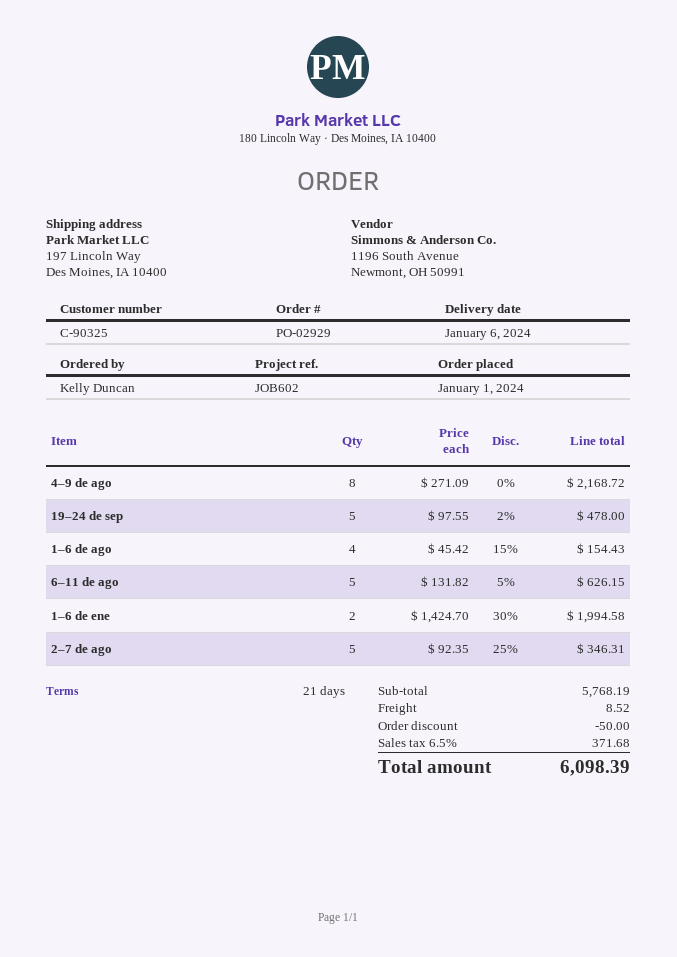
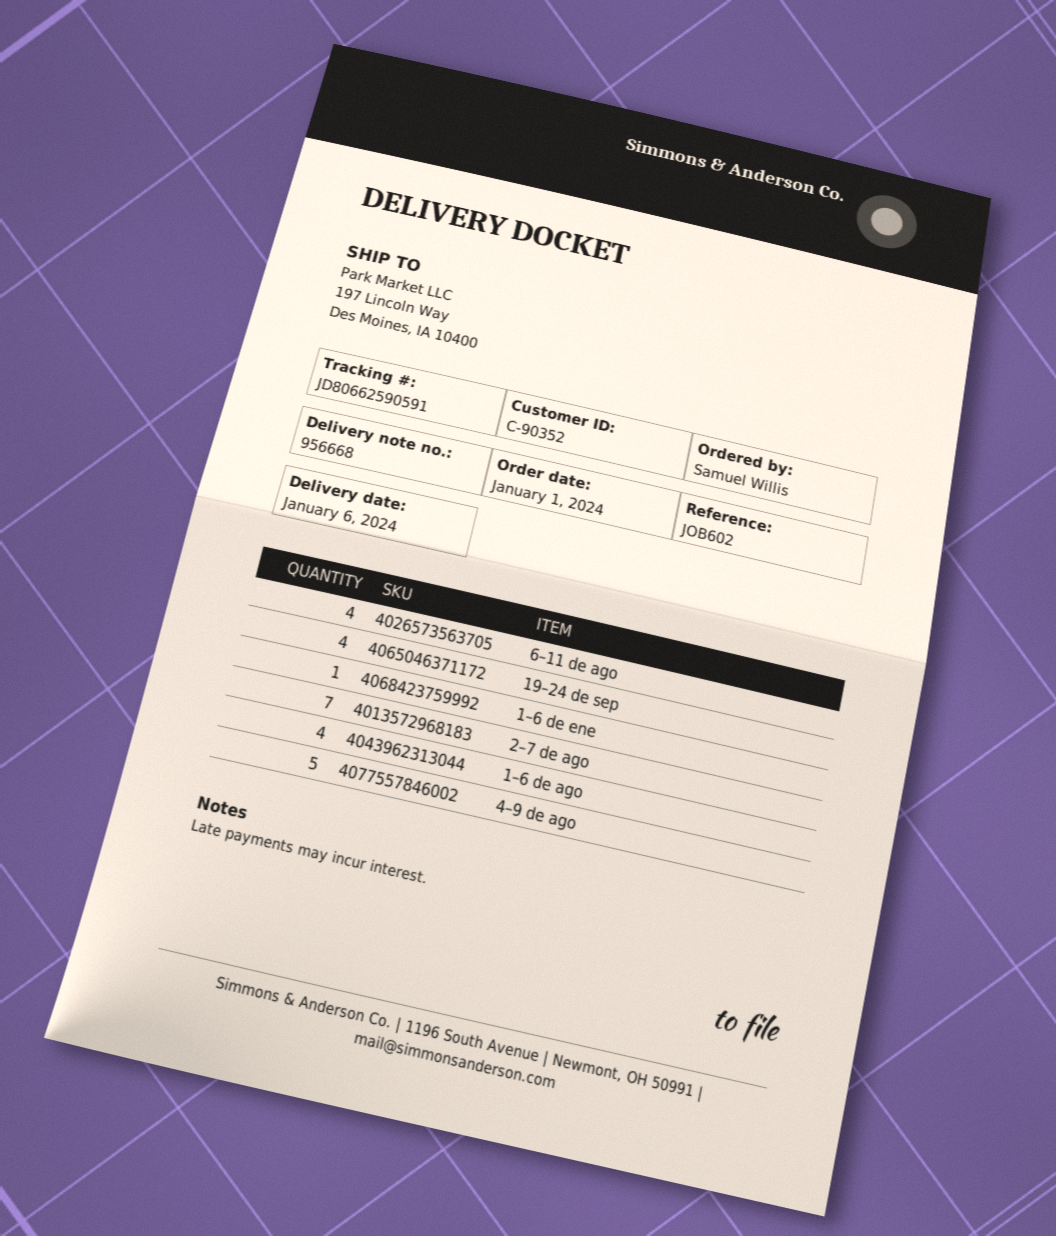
customer number: C-90325 -> C-90352
ordered by: Kelly Duncan -> Samuel Willis
4–9 de ago: 8 -> 5
19–24 de sep: 5 -> 4
6–11 de ago: 5 -> 4
1–6 de ene: 2 -> 1
2–7 de ago: 5 -> 7

